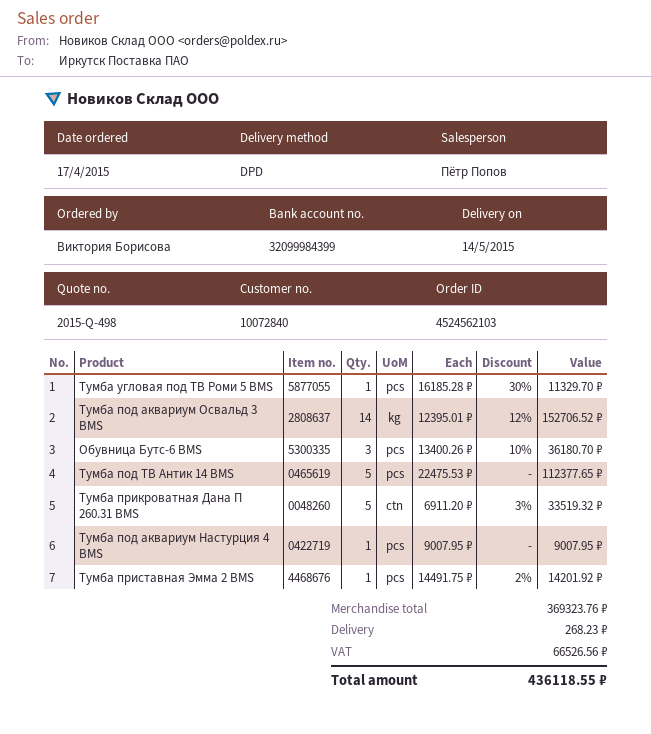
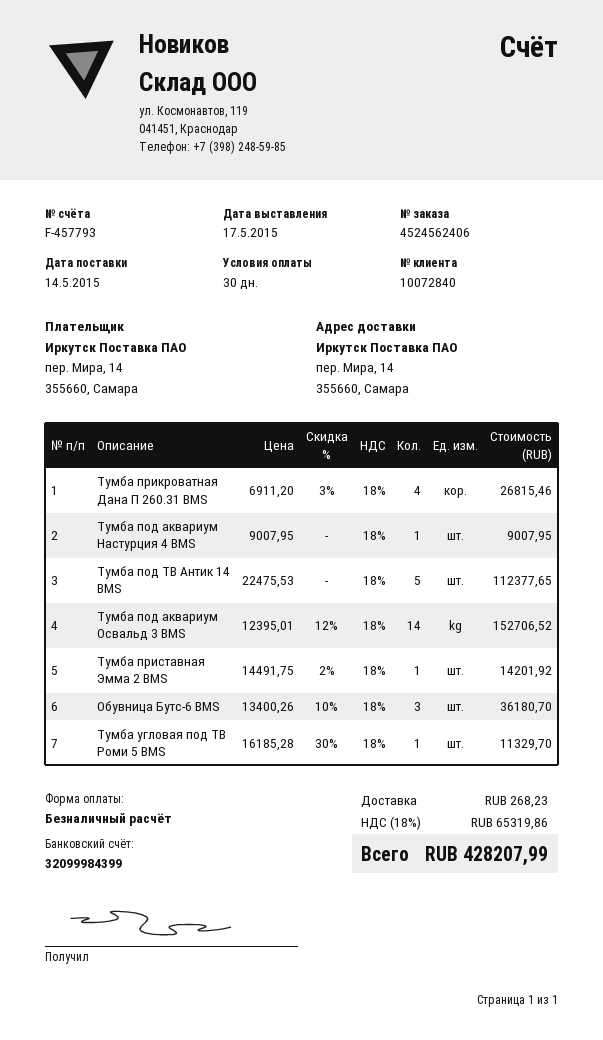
order number: 4524562103 -> 4524562406
Тумба прикроватная Дана П 260.31 BMS: 5 x 6911.20 - 3% = 33519.32 -> 4 x 6911.20 - 3% = 26815.46
tax: 66526.56 -> 65319.86
total: 436118.55 -> 428207.99

